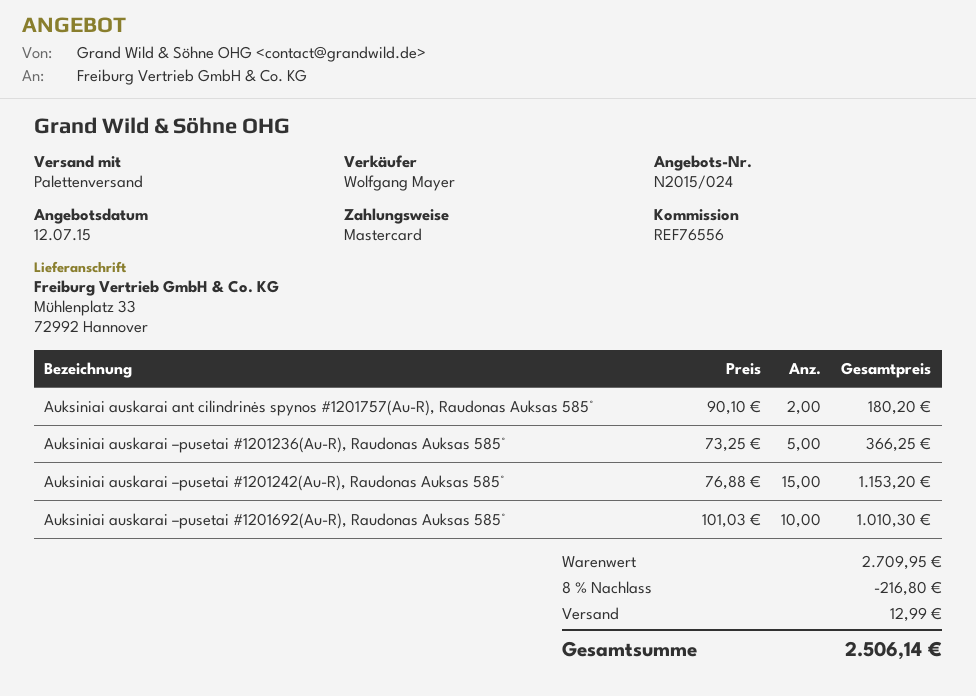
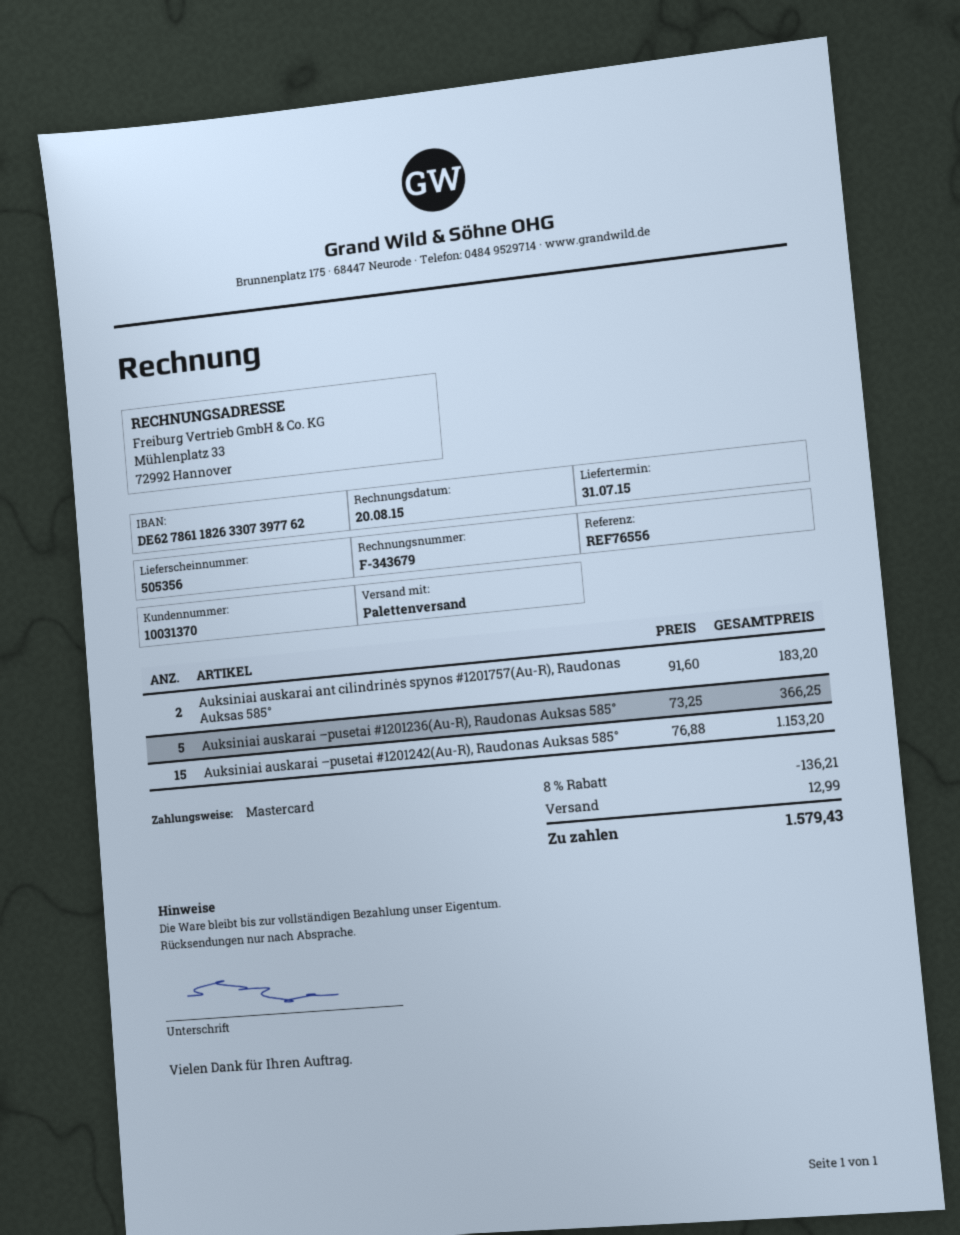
Auksiniai auskarai ant cilindrinės spynos #1201757(Au-R), Raudonas Auksas 585°: 2 x 90.10 = 180.20 -> 2 x 91.60 = 183.20
Auksiniai auskarai –pusetai #1201692(Au-R), Raudonas Auksas 585°: 10 x 101.03 = 1010.30 -> none
discount: 8% = 216.80 -> 8% = 136.21
total: 2506.14 -> 1579.43

